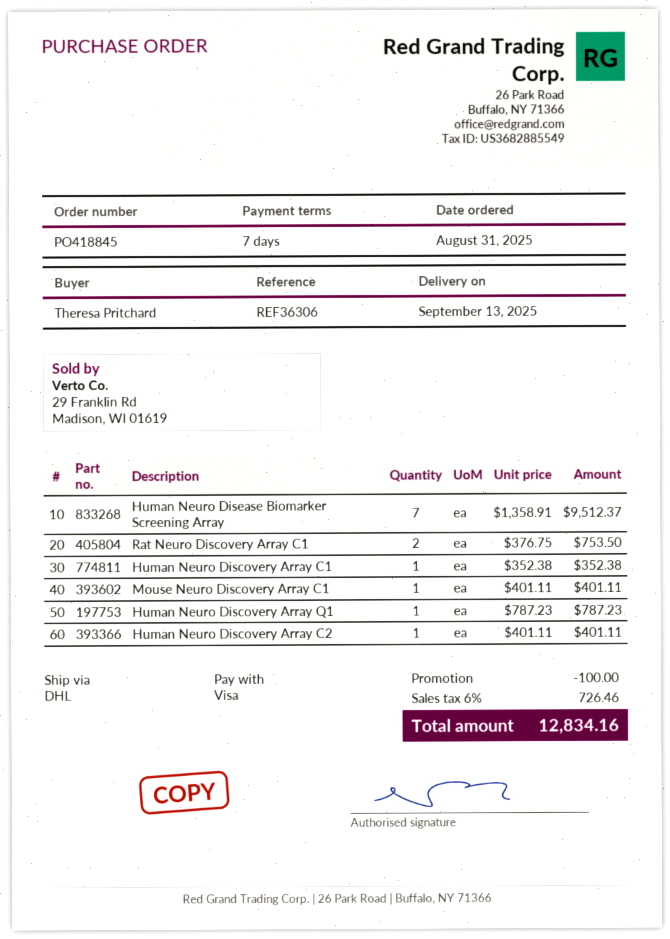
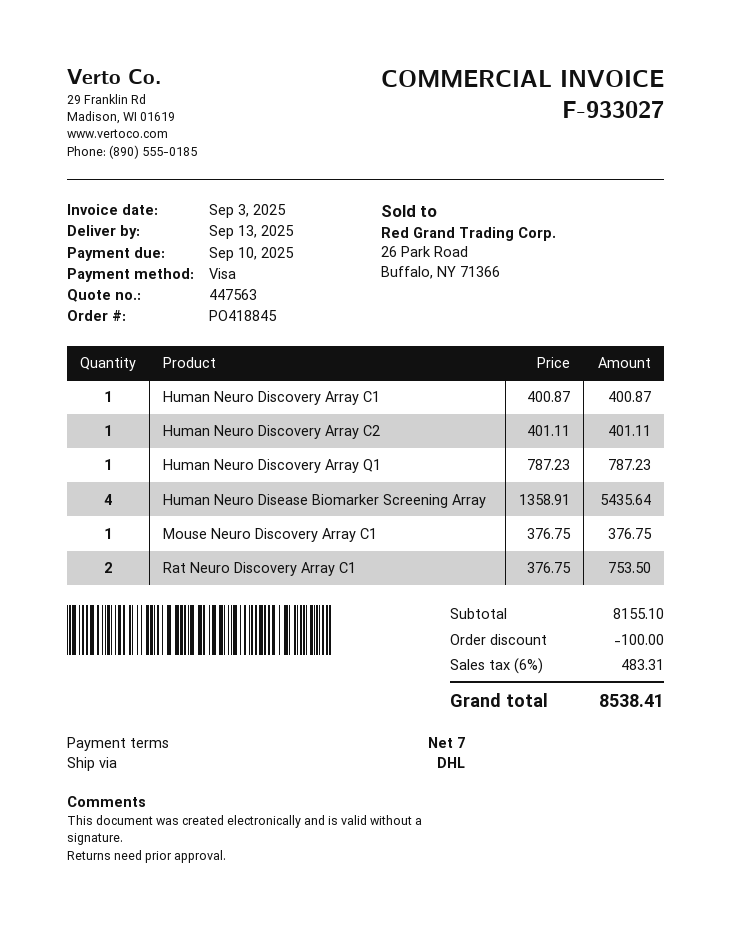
Human Neuro Disease Biomarker Screening Array: 7 x 1358.91 = 9512.37 -> 4 x 1358.91 = 5435.64
Human Neuro Discovery Array C1: 1 x 352.38 = 352.38 -> 1 x 400.87 = 400.87
Mouse Neuro Discovery Array C1: 1 x 401.11 = 401.11 -> 1 x 376.75 = 376.75
tax: 6% = 726.46 -> 6% = 483.31
total: 12834.16 -> 8538.41

